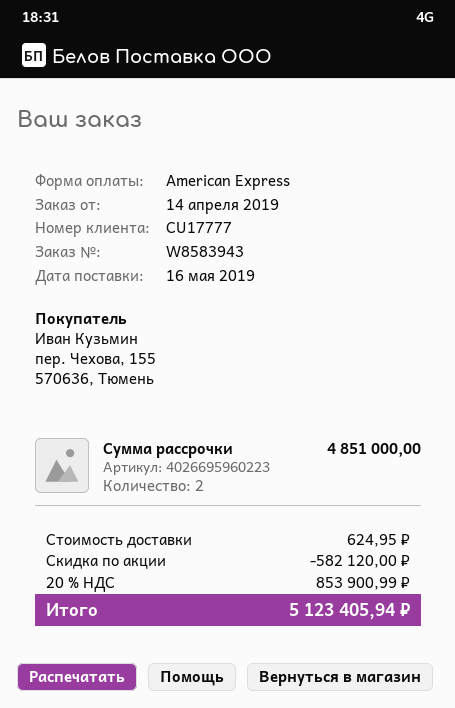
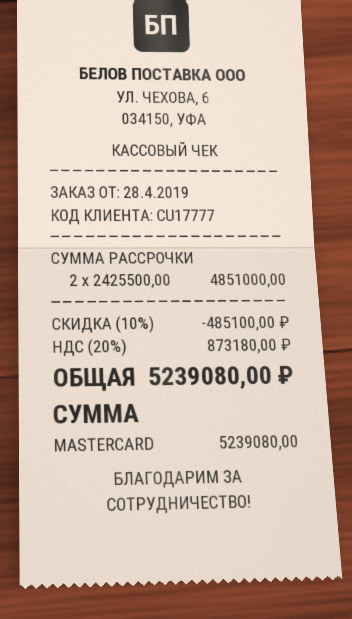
order date: 2019-04-14 -> 2019-04-28
payment method: American Express -> Mastercard
discount: 582120.00 -> 485100.00
shipping: 624.95 -> none
tax: 20% = 853900.99 -> 20% = 873180.00
total: 5123405.94 -> 5239080.00

